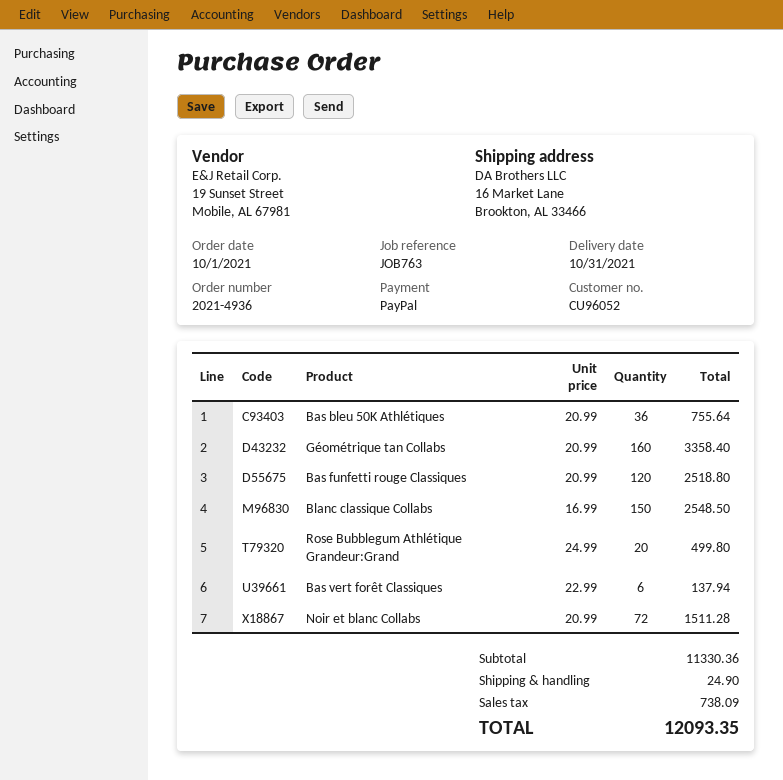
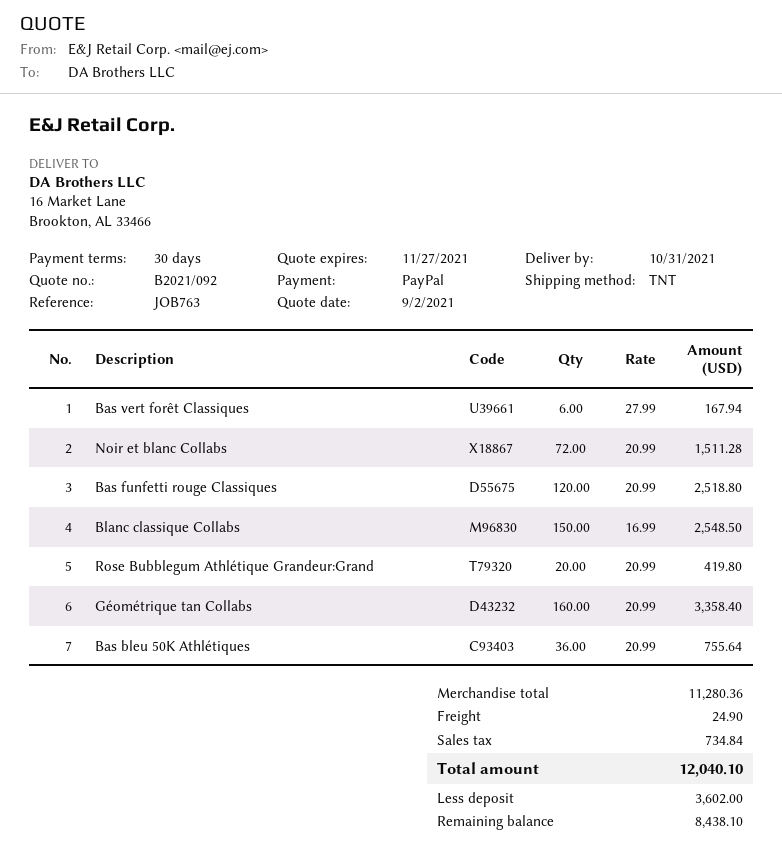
Rose Bubblegum Athlétique Grandeur:Grand: 20 x 24.99 = 499.80 -> 20 x 20.99 = 419.80
Bas vert forêt Classiques: 6 x 22.99 = 137.94 -> 6 x 27.99 = 167.94
subtotal: 11330.36 -> 11280.36
tax: 738.09 -> 734.84
total: 12093.35 -> 12040.10

